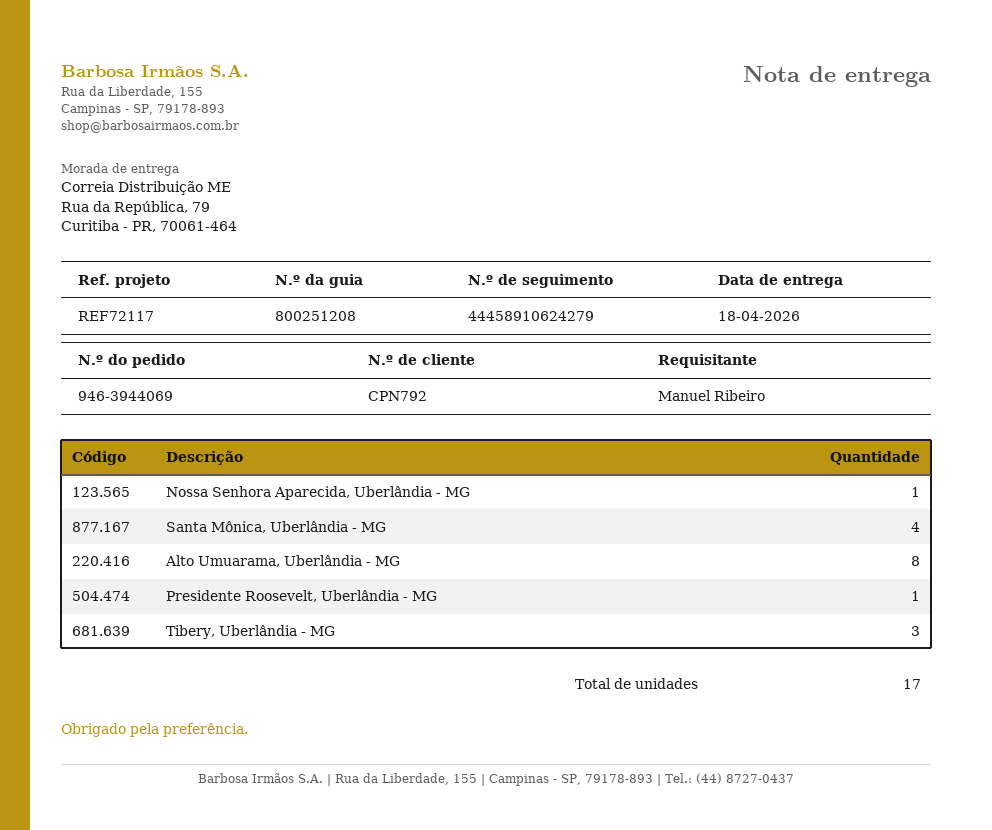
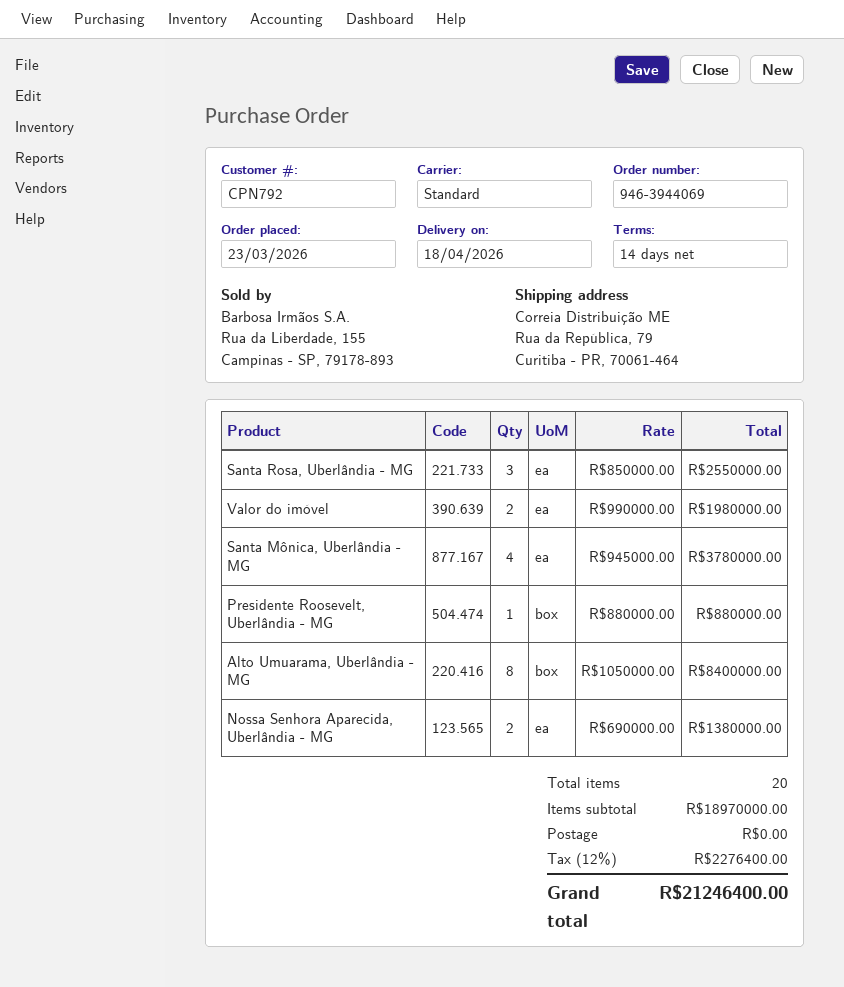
Nossa Senhora Aparecida, Uberlândia - MG: 1 -> 2
Tibery, Uberlândia - MG: 3 -> none
Santa Rosa, Uberlândia - MG: none -> 3
Valor do imóvel: none -> 2
total quantity: 17 -> 20

